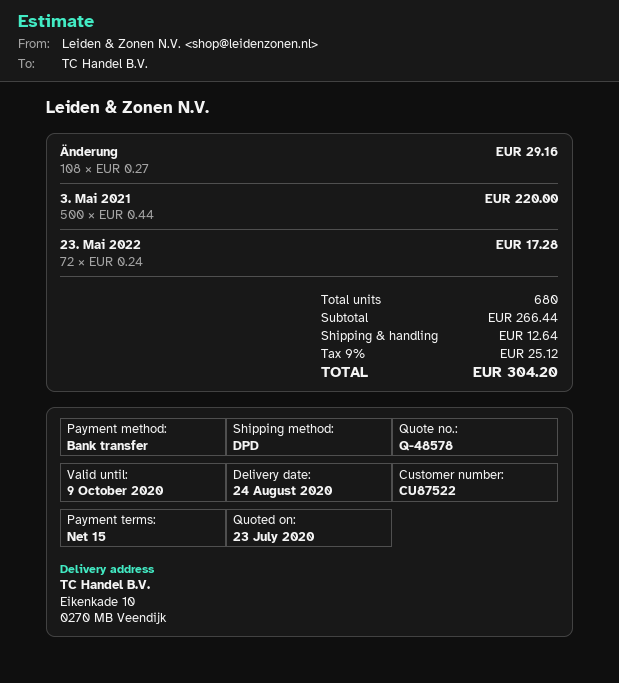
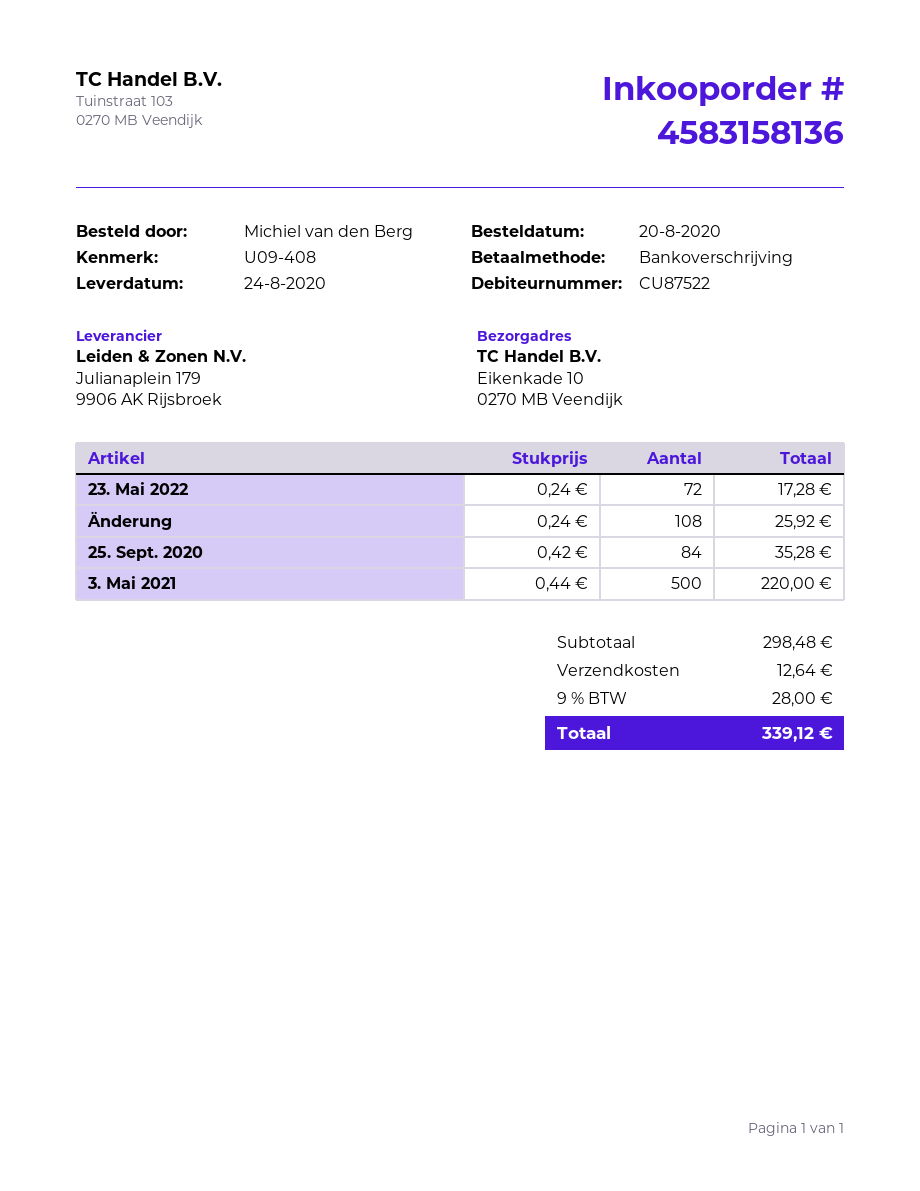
Änderung: 108 x 0.27 = 29.16 -> 108 x 0.24 = 25.92
25. Sept. 2020: none -> 84 x 0.42 = 35.28
subtotal: 266.44 -> 298.48
tax: 9% = 25.12 -> 9% = 28.00
total: 304.20 -> 339.12

